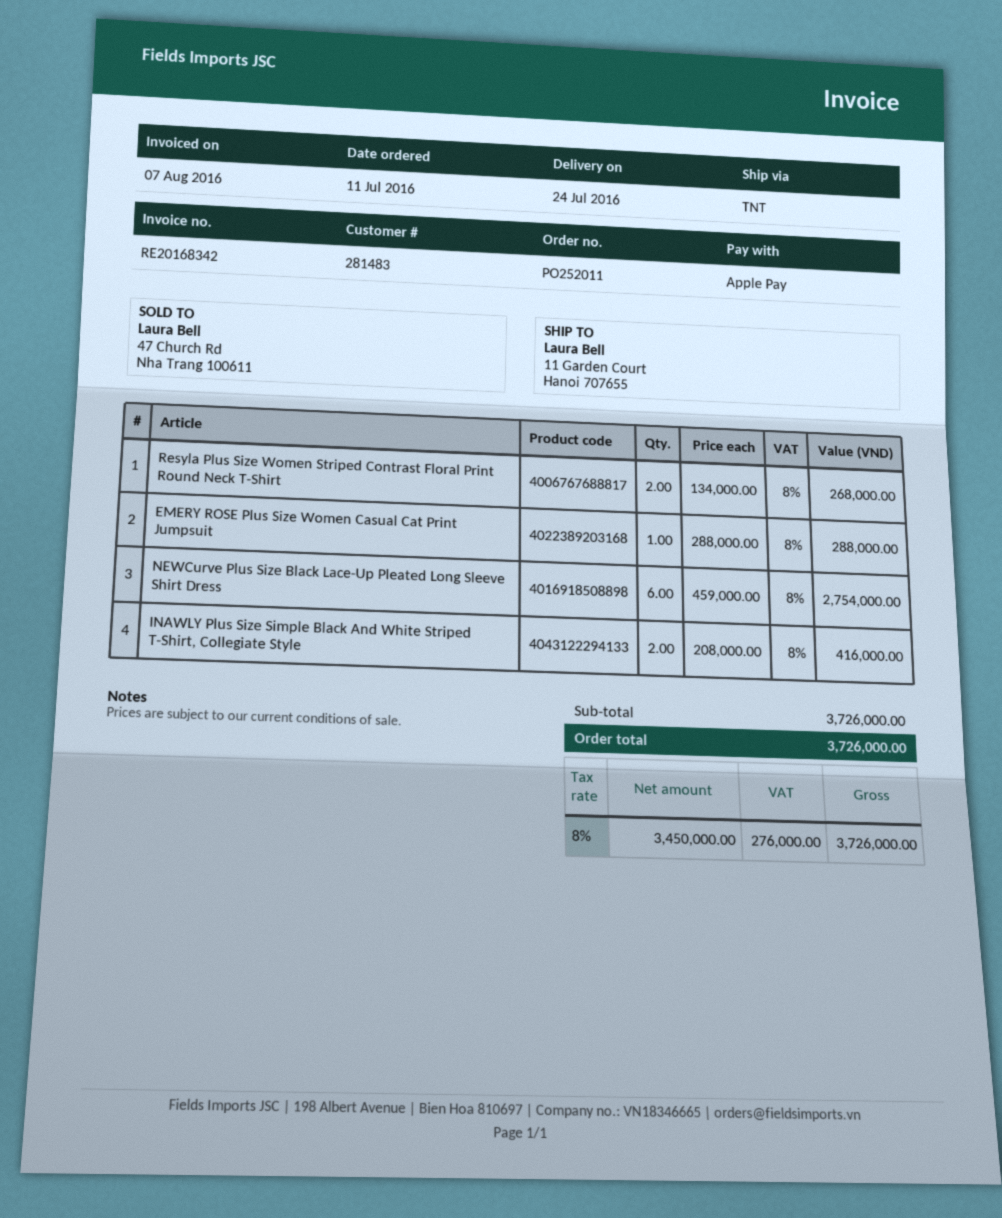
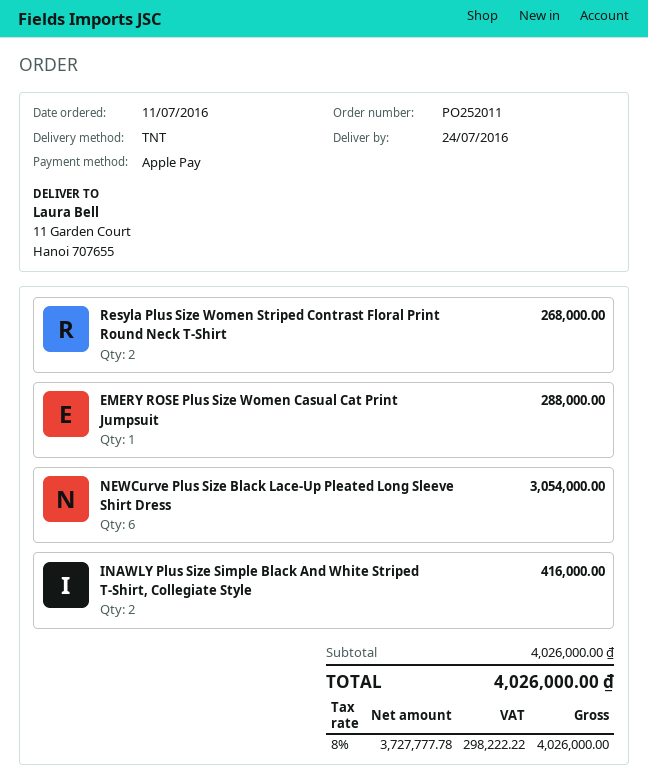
NEWCurve Plus Size Black Lace-Up Pleated Long Sleeve Shirt Dress: 6 for 2754000.00 -> 6 for 3054000.00
subtotal: 3726000.00 -> 4026000.00
net: 3450000.00 -> 3727777.78
tax: 8% = 276000.00 -> 8% = 298222.22
total: 3726000.00 -> 4026000.00

